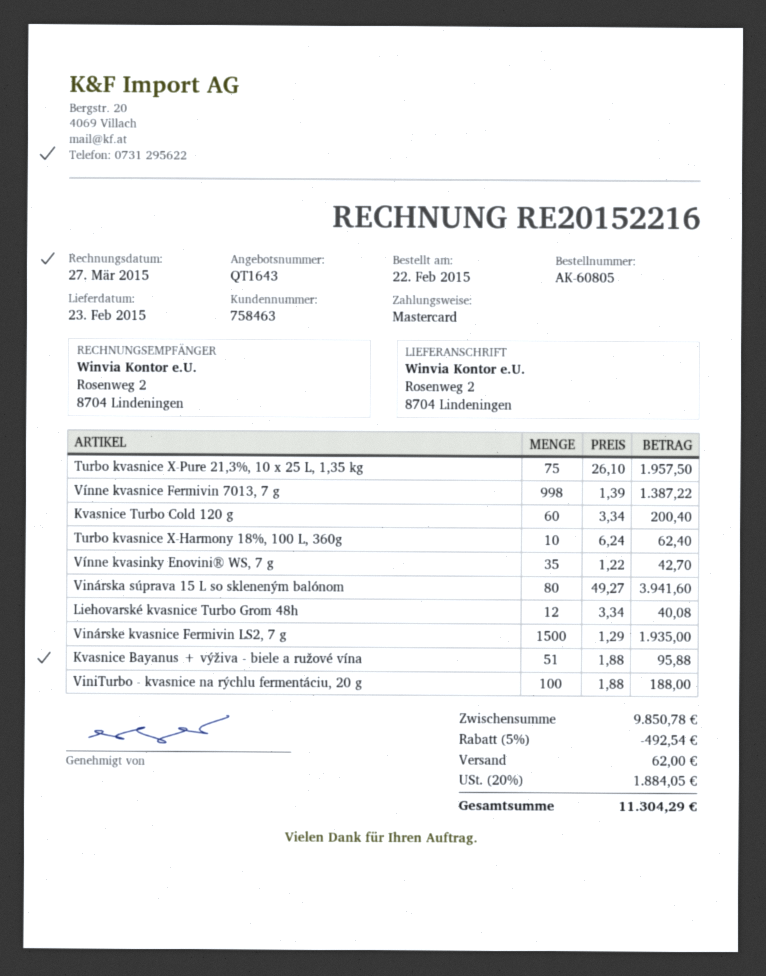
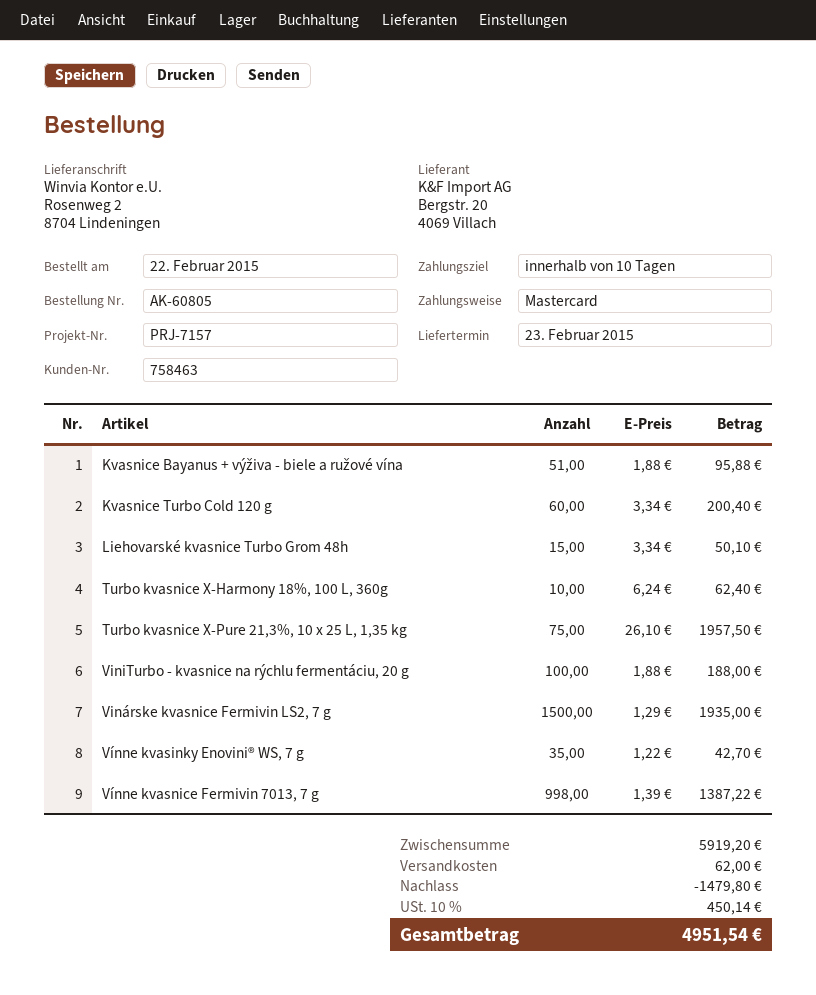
Vinárska súprava 15 L so skleneným balónom: 80 x 49.27 = 3941.60 -> none
Liehovarské kvasnice Turbo Grom 48h: 12 x 3.34 = 40.08 -> 15 x 3.34 = 50.10
subtotal: 9850.78 -> 5919.20
discount: 492.54 -> 1479.80
tax: 20% = 1884.05 -> 10% = 450.14
total: 11304.29 -> 4951.54

